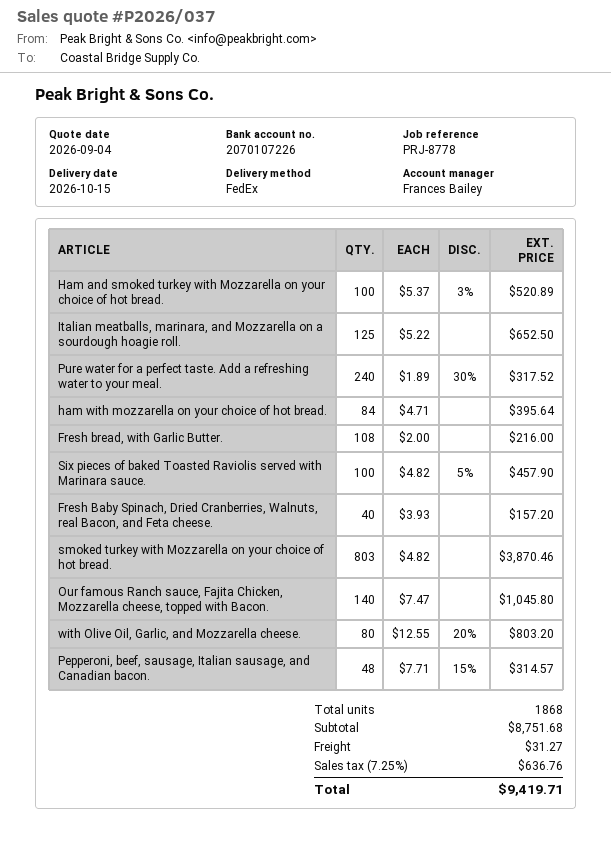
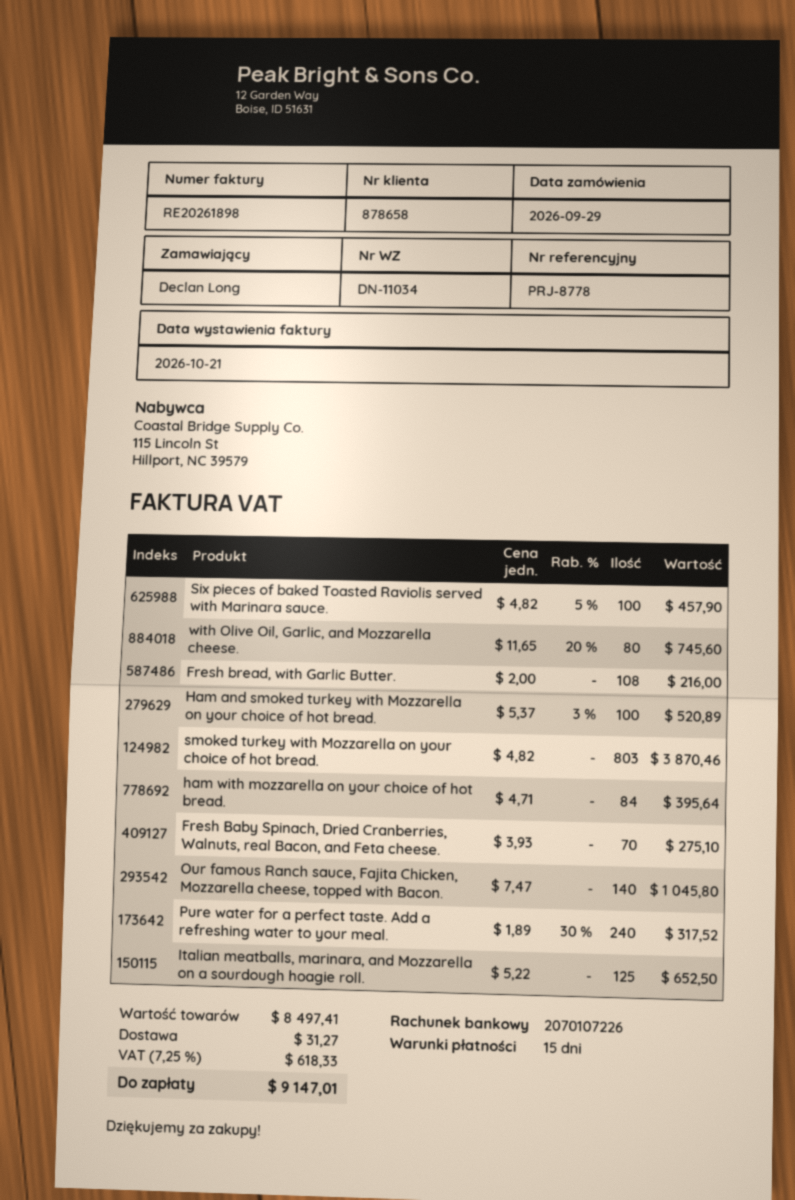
Fresh Baby Spinach, Dried Cranberries, Walnuts, real Bacon, and Feta cheese.: 40 x 3.93 = 157.20 -> 70 x 3.93 = 275.10
with Olive Oil, Garlic, and Mozzarella cheese.: 80 x 12.55 - 20% = 803.20 -> 80 x 11.65 - 20% = 745.60
Pepperoni, beef, sausage, Italian sausage, and Canadian bacon.: 48 x 7.71 - 15% = 314.57 -> none
subtotal: 8751.68 -> 8497.41
tax: 7.25% = 636.76 -> 7.25% = 618.33
total: 9419.71 -> 9147.01

